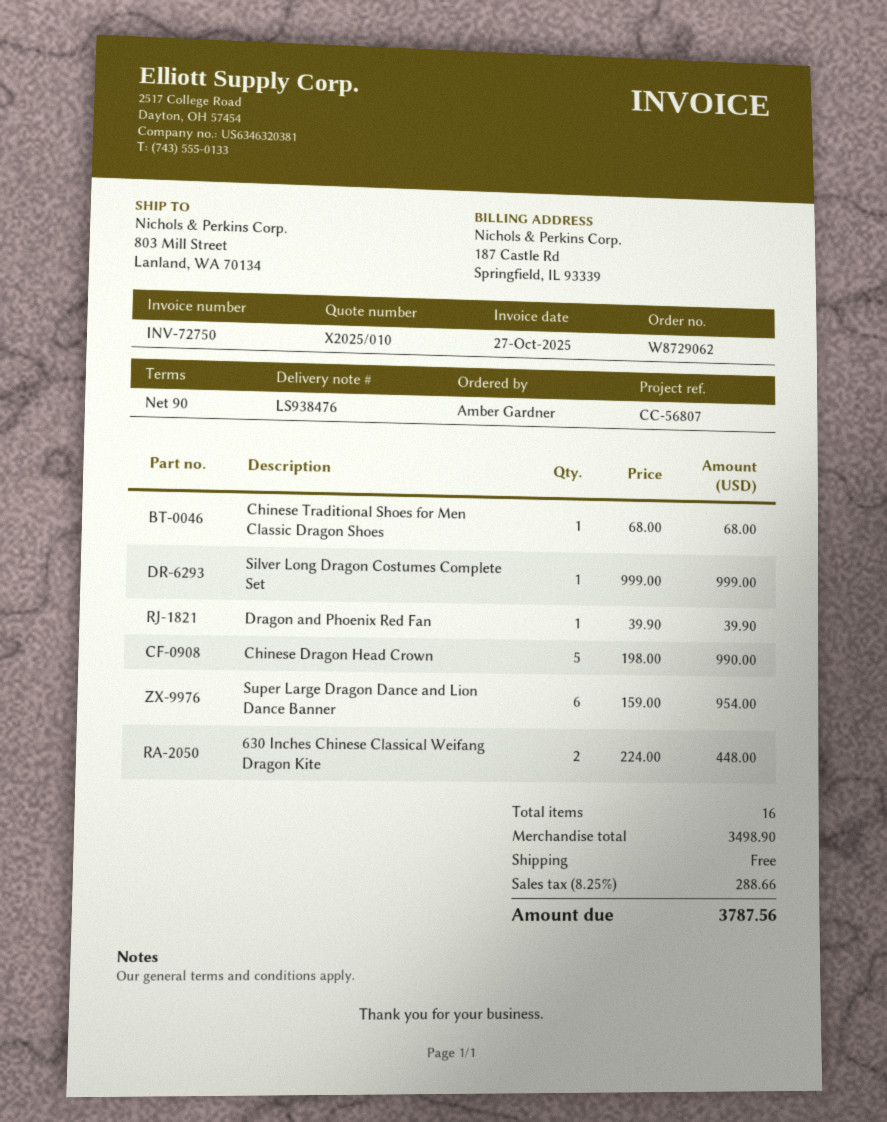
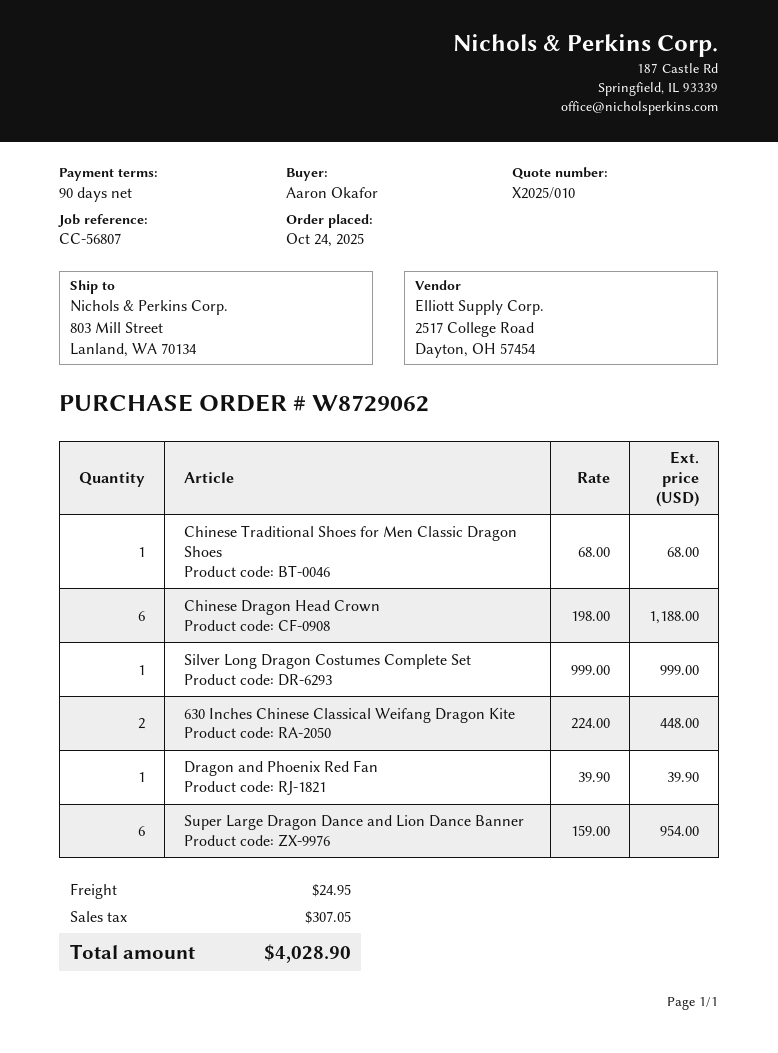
ordered by: Amber Gardner -> Aaron Okafor
Chinese Dragon Head Crown: 5 x 198.00 = 990.00 -> 6 x 198.00 = 1188.00
shipping: 0.00 -> 24.95
tax: 288.66 -> 307.05
total: 3787.56 -> 4028.90

